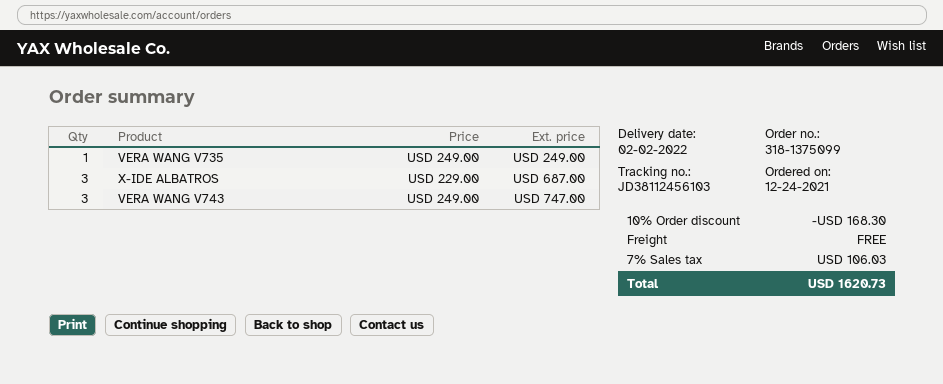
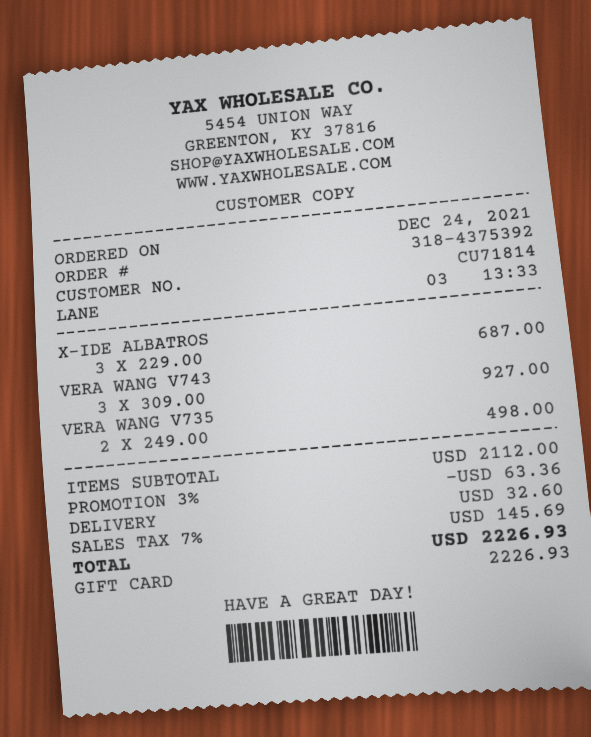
order number: 318-1375099 -> 318-4375392
VERA WANG V735: 1 x 249.00 = 249.00 -> 2 x 249.00 = 498.00
VERA WANG V743: 3 x 249.00 = 747.00 -> 3 x 309.00 = 927.00
discount: 10% = 168.30 -> 3% = 63.36
shipping: 0.00 -> 32.60
tax: 7% = 106.03 -> 7% = 145.69
total: 1620.73 -> 2226.93

